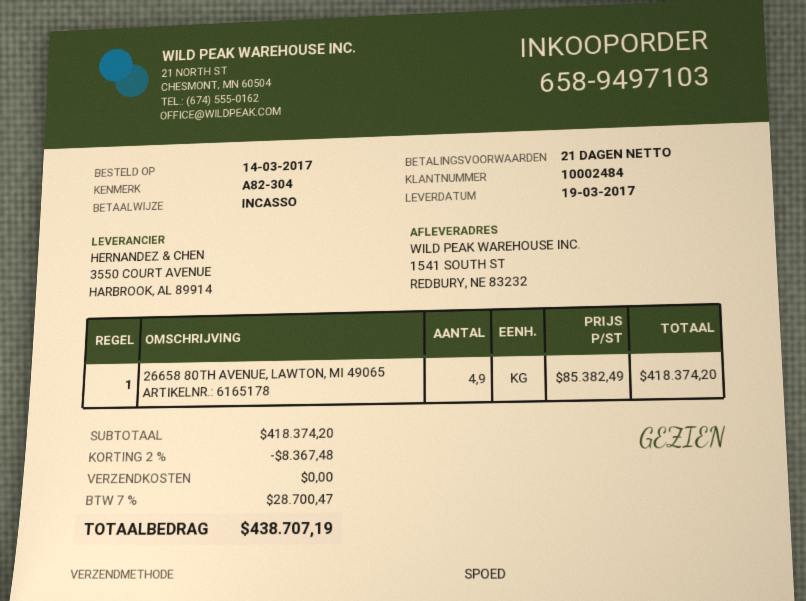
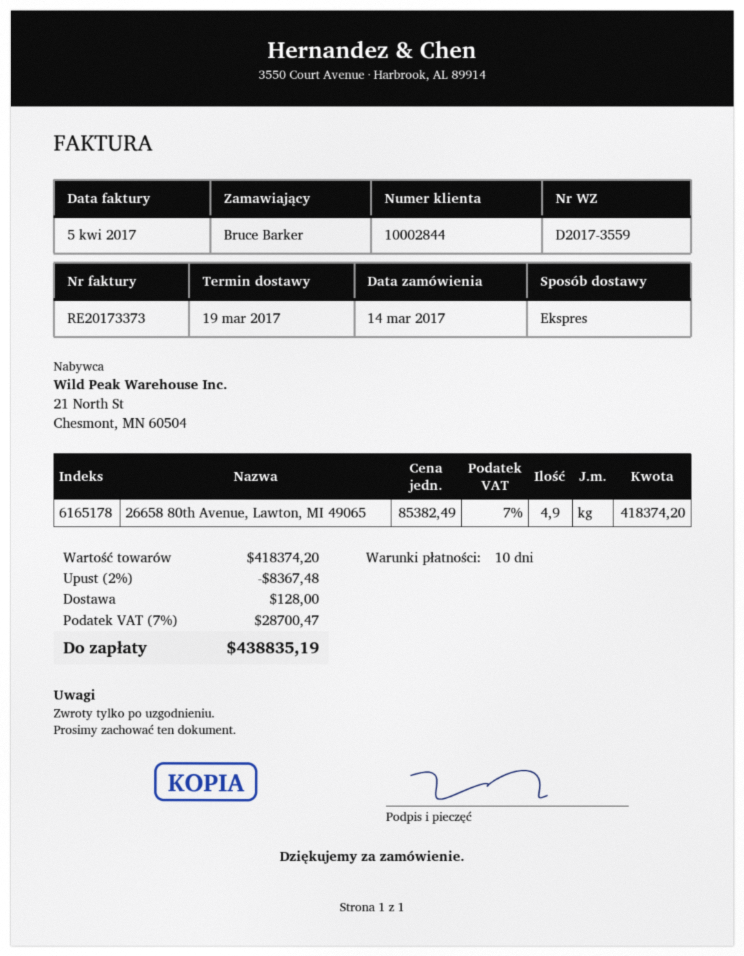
payment terms: 21 days -> 10 days
customer number: 10002484 -> 10002844
shipping: 0.00 -> 128.00
total: 438707.19 -> 438835.19

